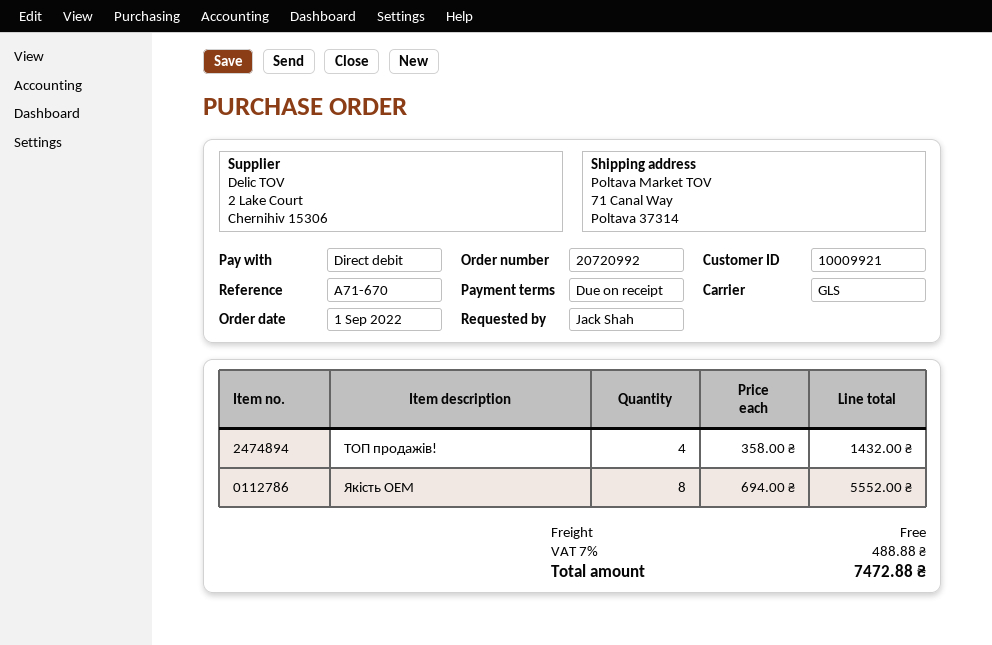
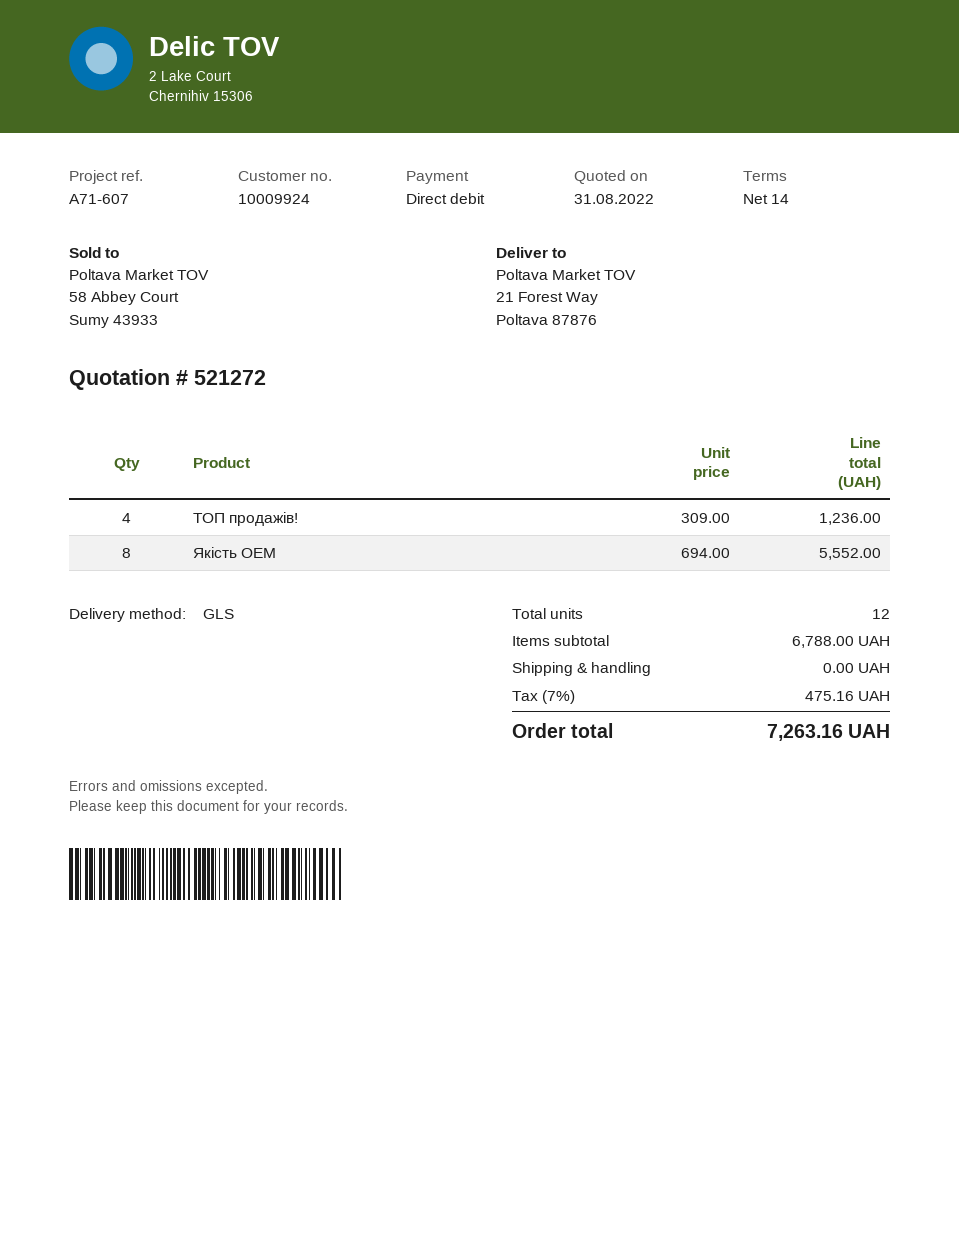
payment terms: on receipt -> 14 days
customer number: 10009921 -> 10009924
reference: A71-670 -> A71-607
ship to: 71 Canal Way, Poltava 37314 -> 21 Forest Way, Poltava 87876
ТОП продажів!: 4 x 358.00 = 1432.00 -> 4 x 309.00 = 1236.00
tax: 7% = 488.88 -> 7% = 475.16
total: 7472.88 -> 7263.16

